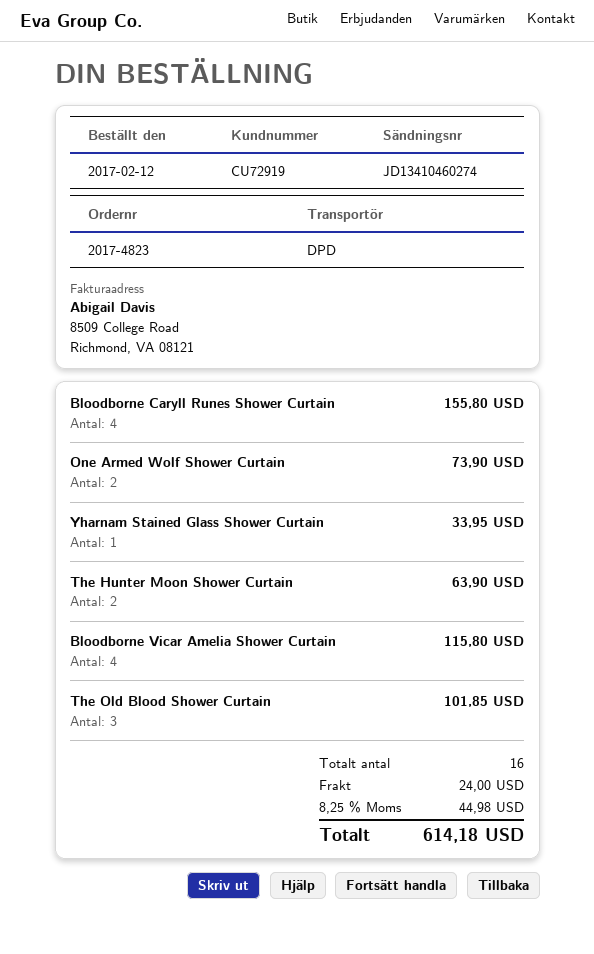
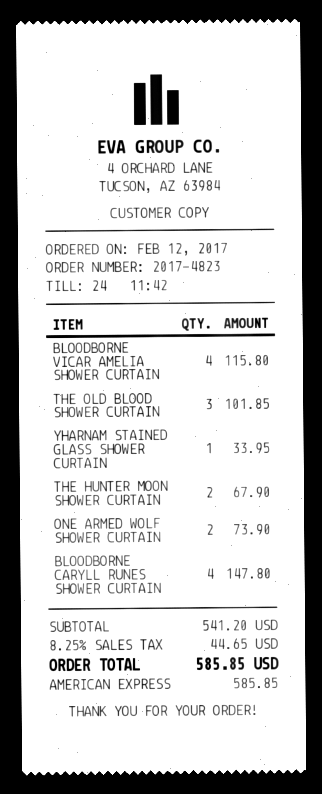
Bloodborne Caryll Runes Shower Curtain: 4 for 155.80 -> 4 for 147.80
The Hunter Moon Shower Curtain: 2 for 63.90 -> 2 for 67.90
shipping: 24.00 -> none
tax: 8.25% = 44.98 -> 8.25% = 44.65
total: 614.18 -> 585.85

